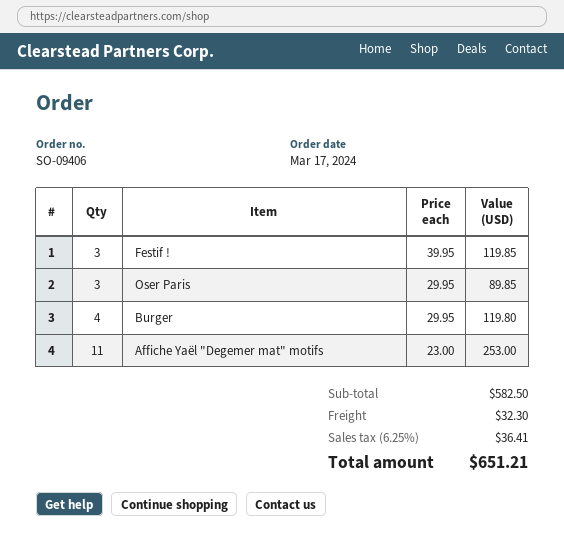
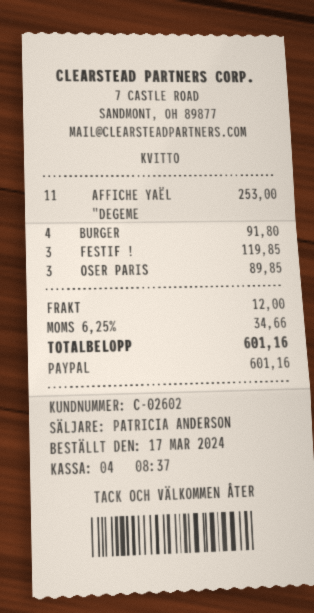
Burger: 4 for 119.80 -> 4 for 91.80
shipping: 32.30 -> 12.00
tax: 6.25% = 36.41 -> 6.25% = 34.66
total: 651.21 -> 601.16

